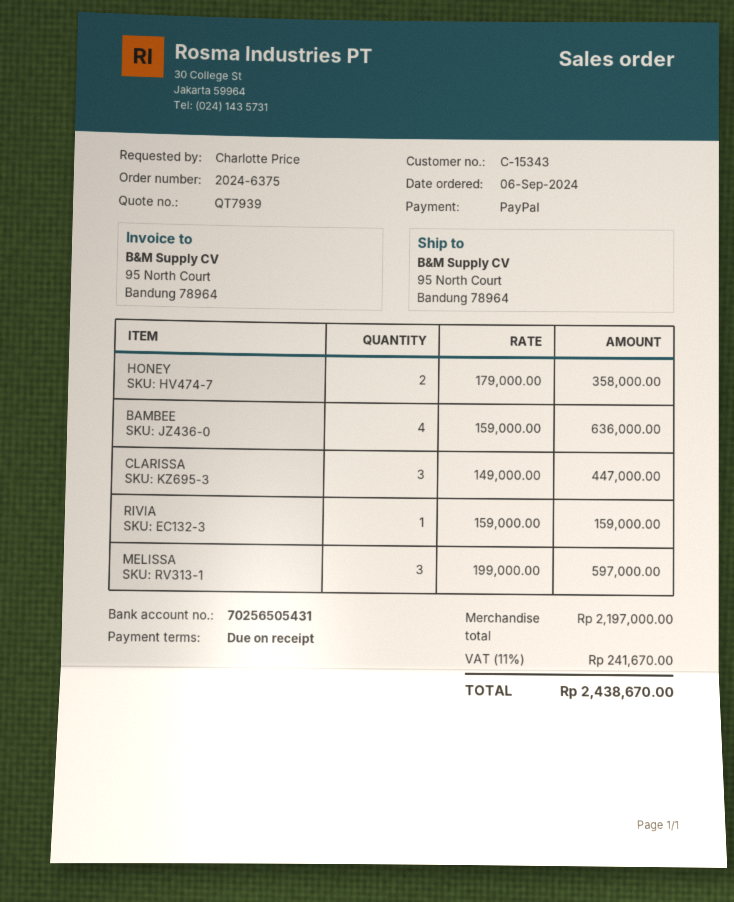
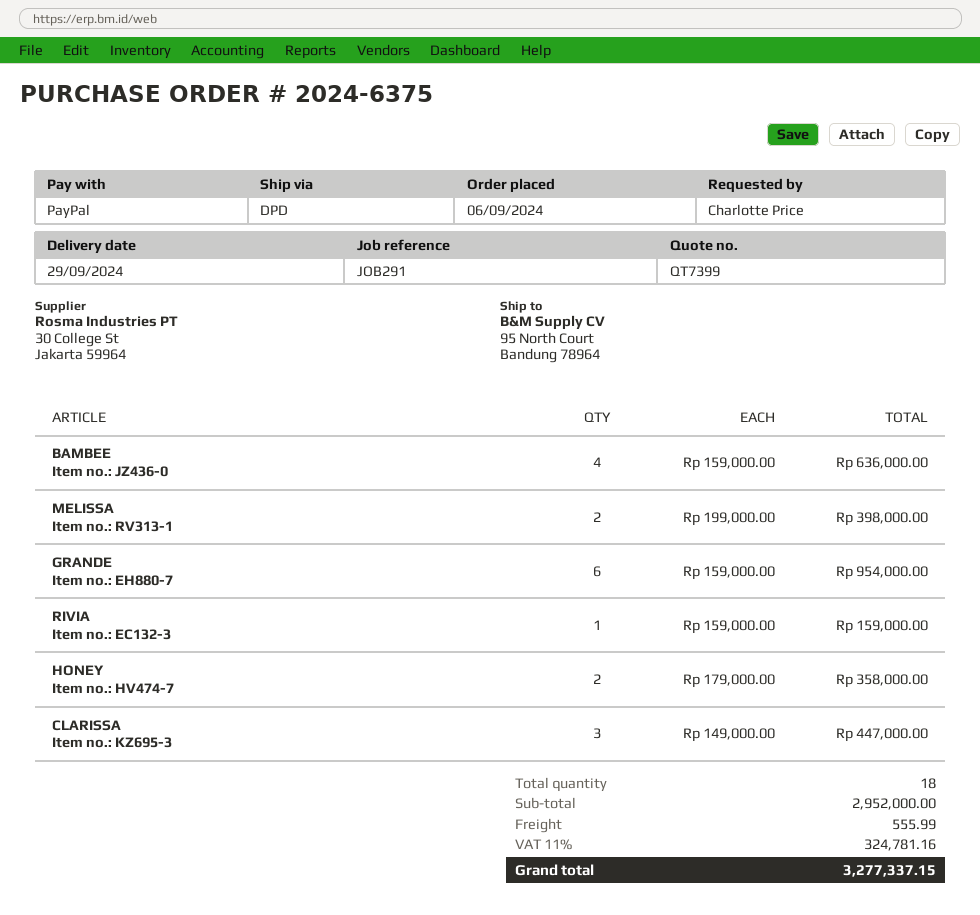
quote number: QT7939 -> QT7399
MELISSA: 3 x 199000.00 = 597000.00 -> 2 x 199000.00 = 398000.00
GRANDE: none -> 6 x 159000.00 = 954000.00
subtotal: 2197000.00 -> 2952000.00
shipping: none -> 555.99
tax: 11% = 241670.00 -> 11% = 324781.16
total: 2438670.00 -> 3277337.15

